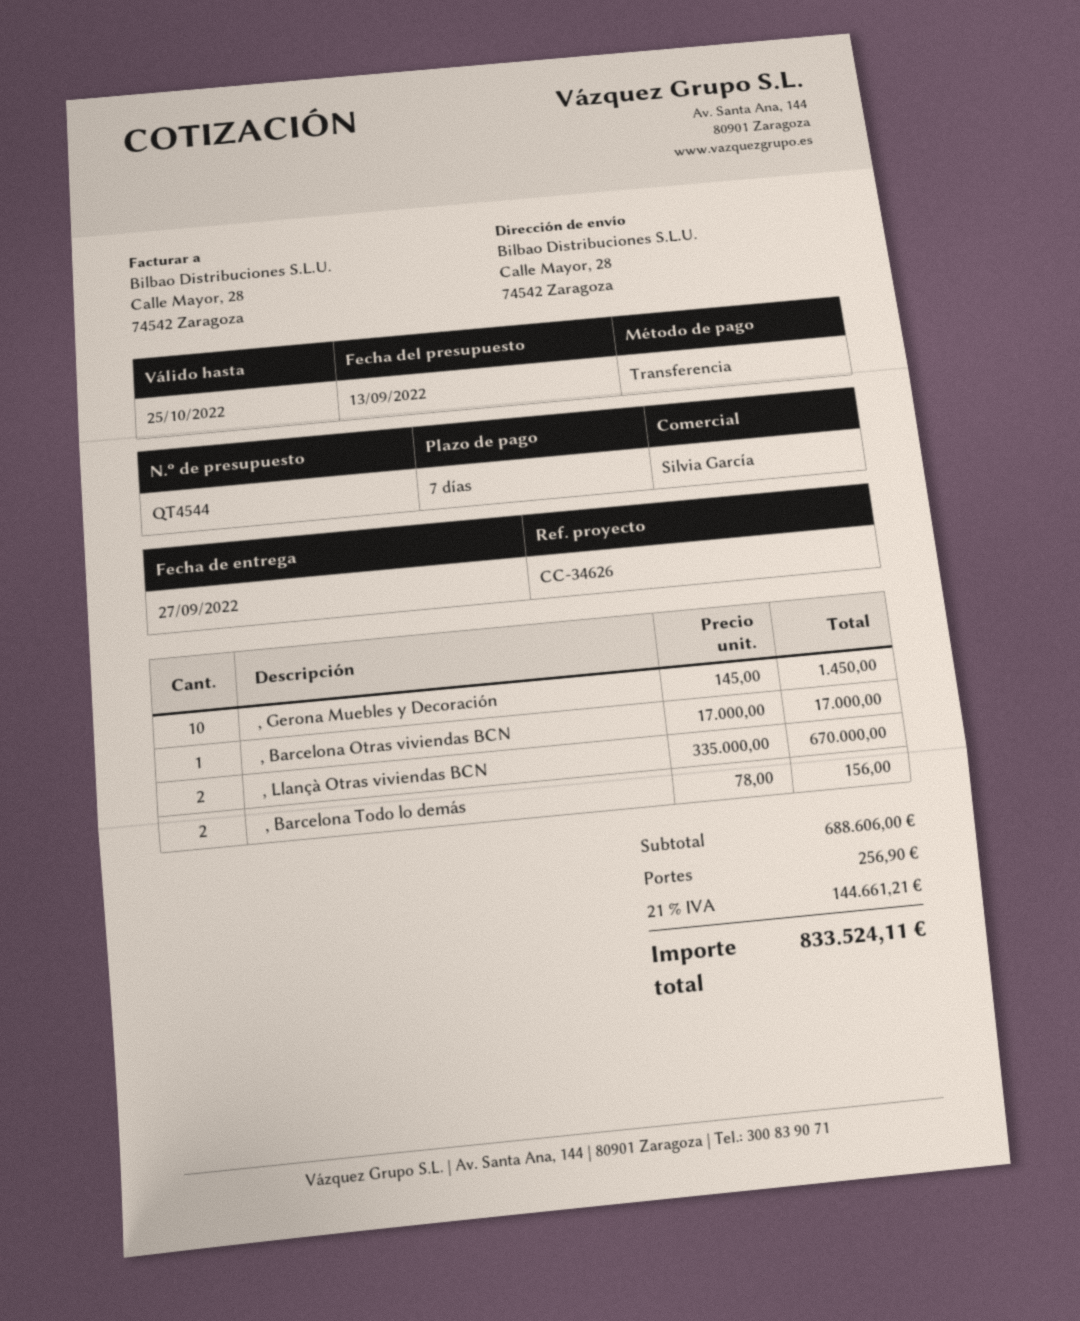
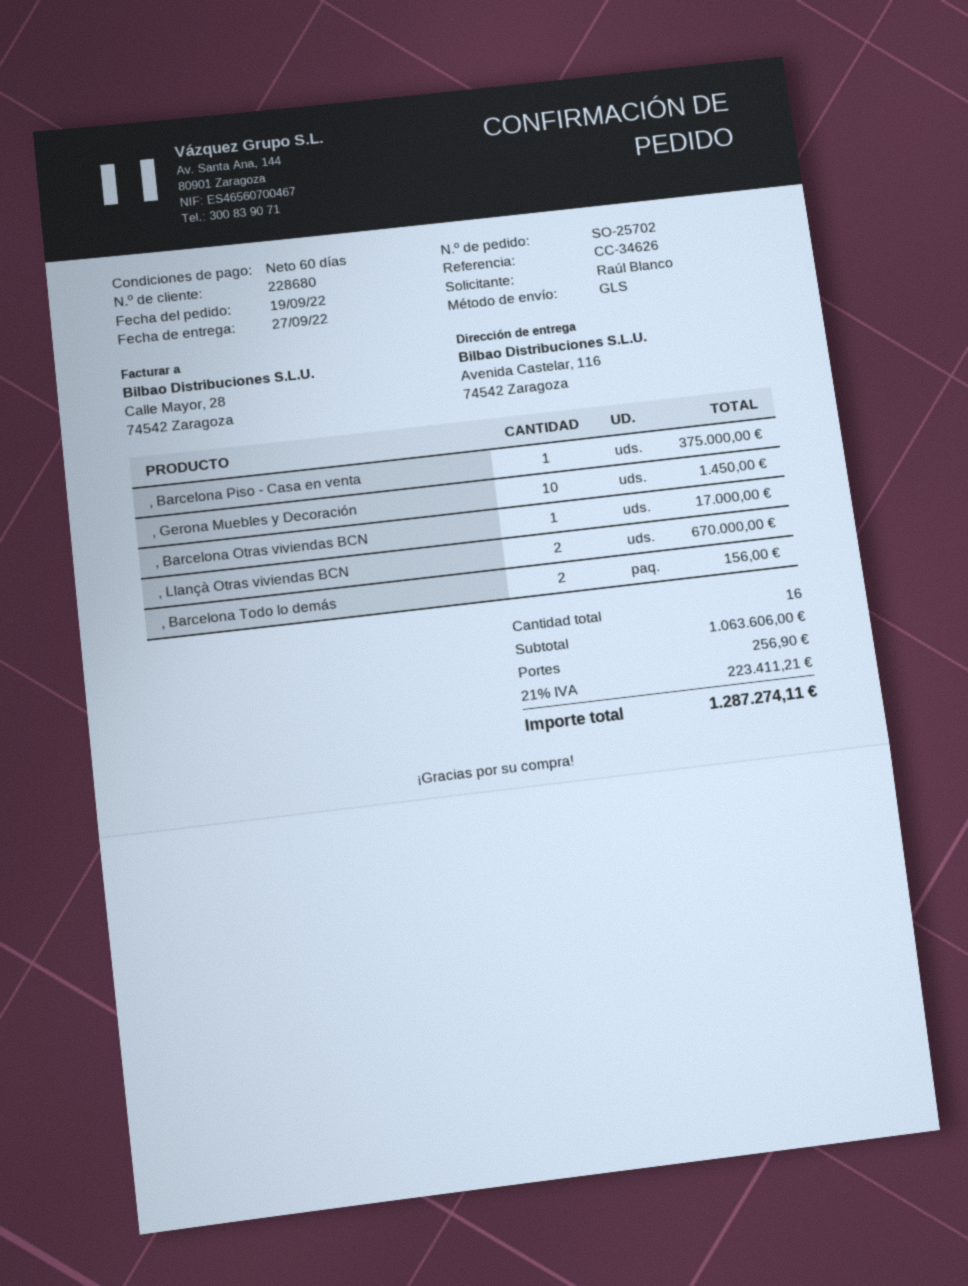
payment terms: 7 days -> 60 days
ship to: Calle Mayor, 28, 74542 Zaragoza -> Avenida Castelar, 116, 74542 Zaragoza
, Barcelona Piso - Casa en venta: none -> 1 for 375000.00
subtotal: 688606.00 -> 1063606.00
tax: 21% = 144661.21 -> 21% = 223411.21
total: 833524.11 -> 1287274.11

